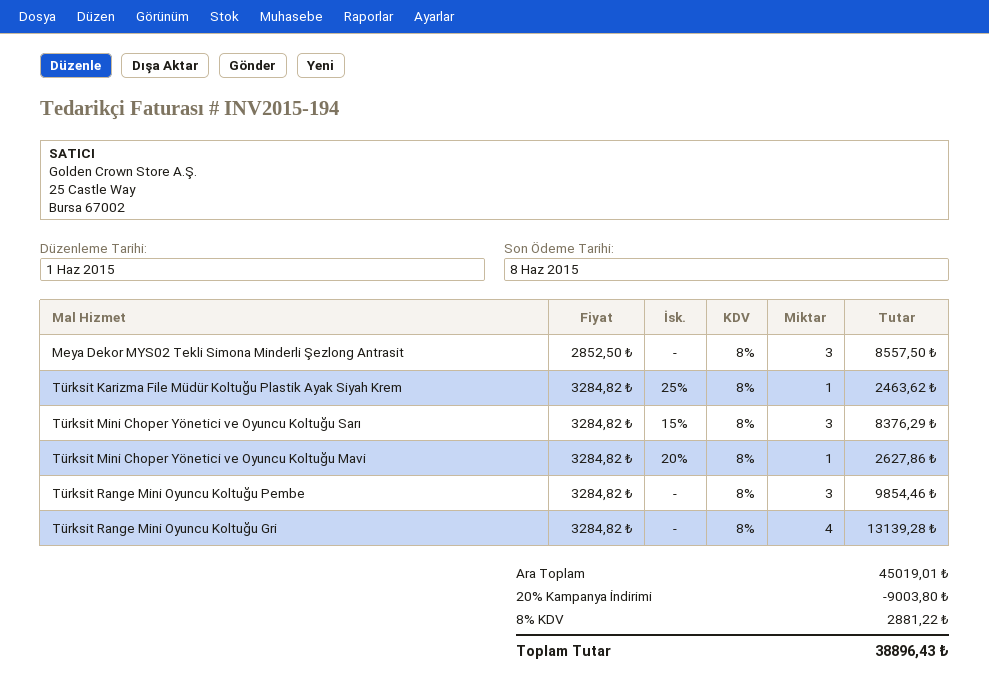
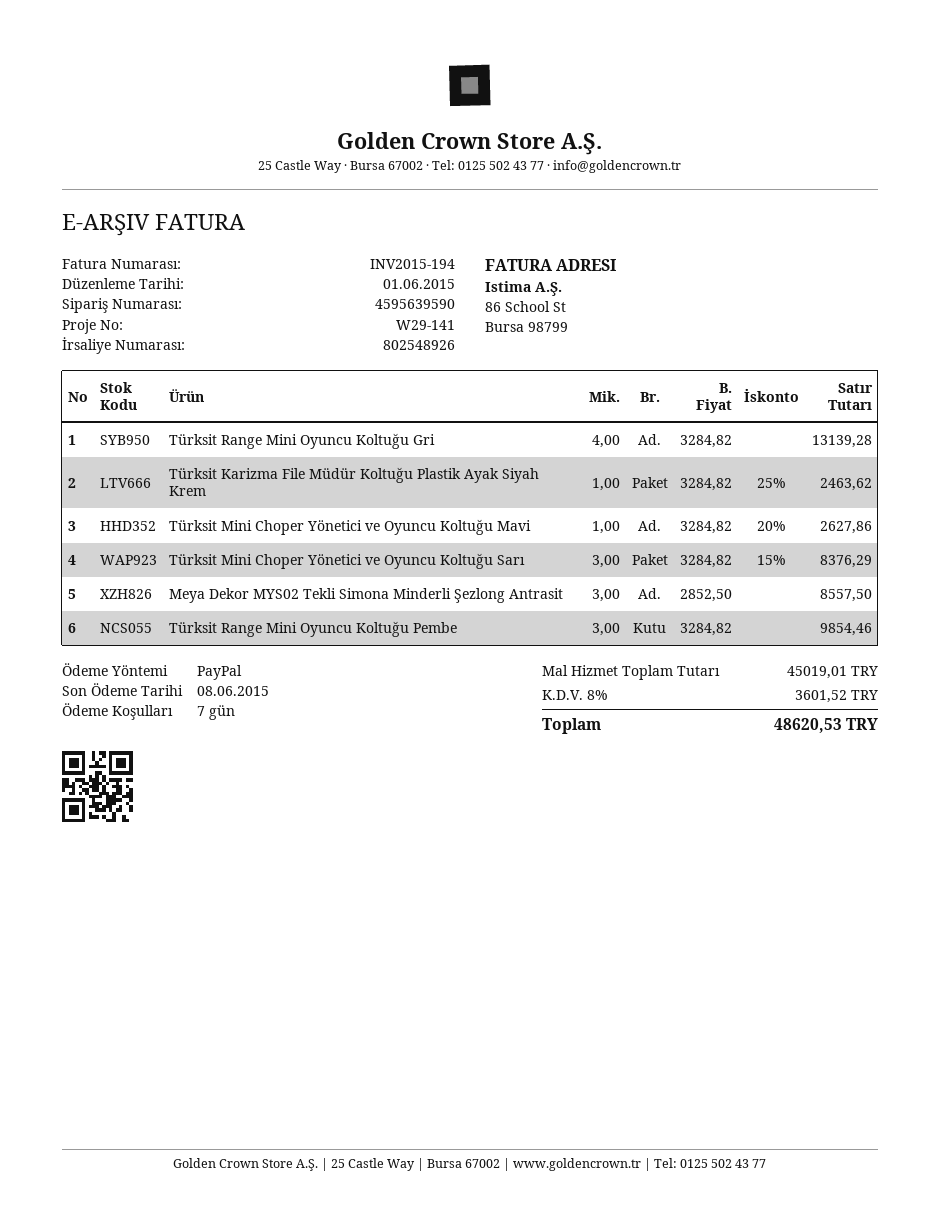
discount: 20% = 9003.80 -> none
tax: 8% = 2881.22 -> 8% = 3601.52
total: 38896.43 -> 48620.53

